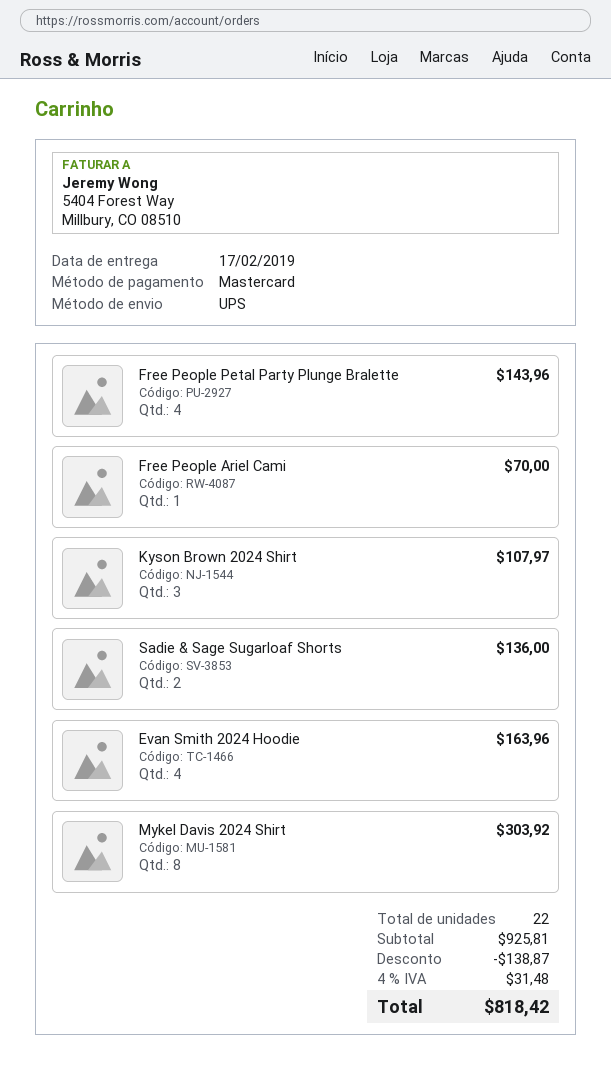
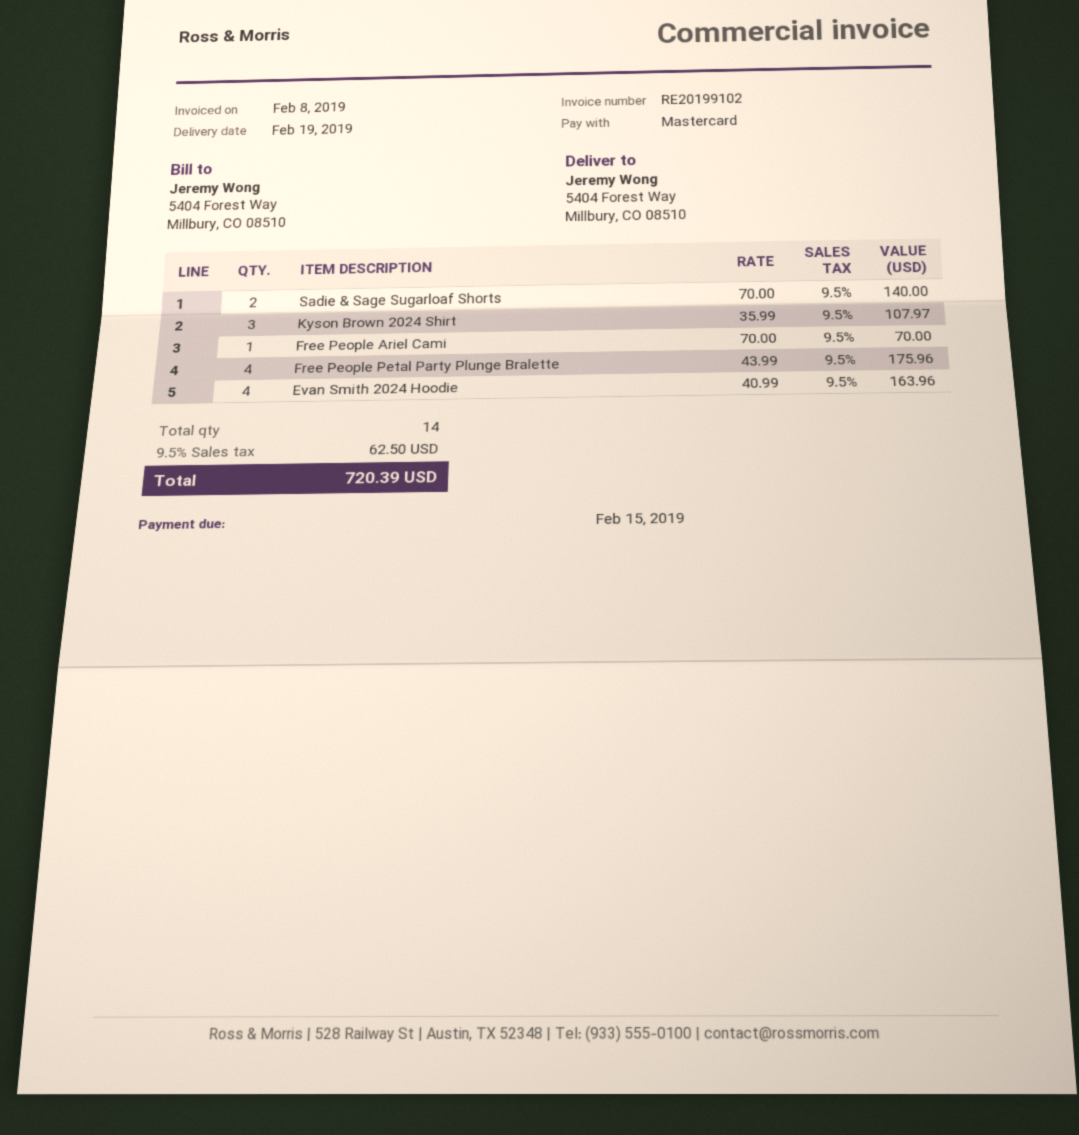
delivery date: 2019-02-17 -> 2019-02-19
Free People Petal Party Plunge Bralette: 4 for 143.96 -> 4 for 175.96
Sadie & Sage Sugarloaf Shorts: 2 for 136.00 -> 2 for 140.00
Mykel Davis 2024 Shirt: 8 for 303.92 -> none
total quantity: 22 -> 14
discount: 138.87 -> none
tax: 4% = 31.48 -> 9.5% = 62.50
total: 818.42 -> 720.39

